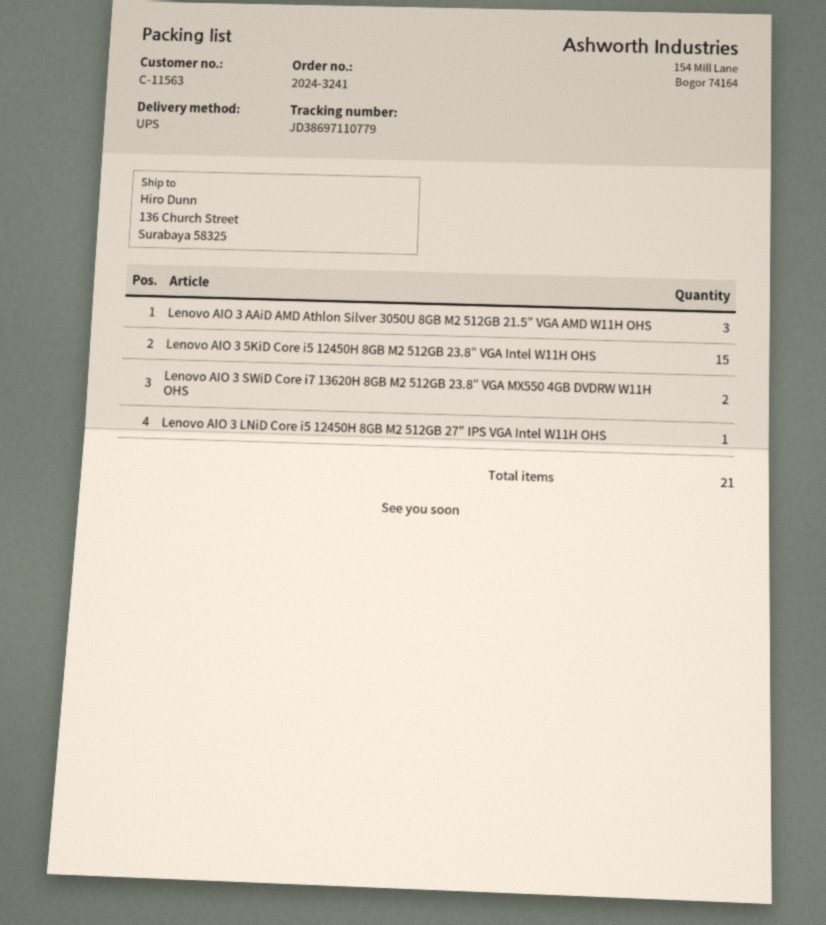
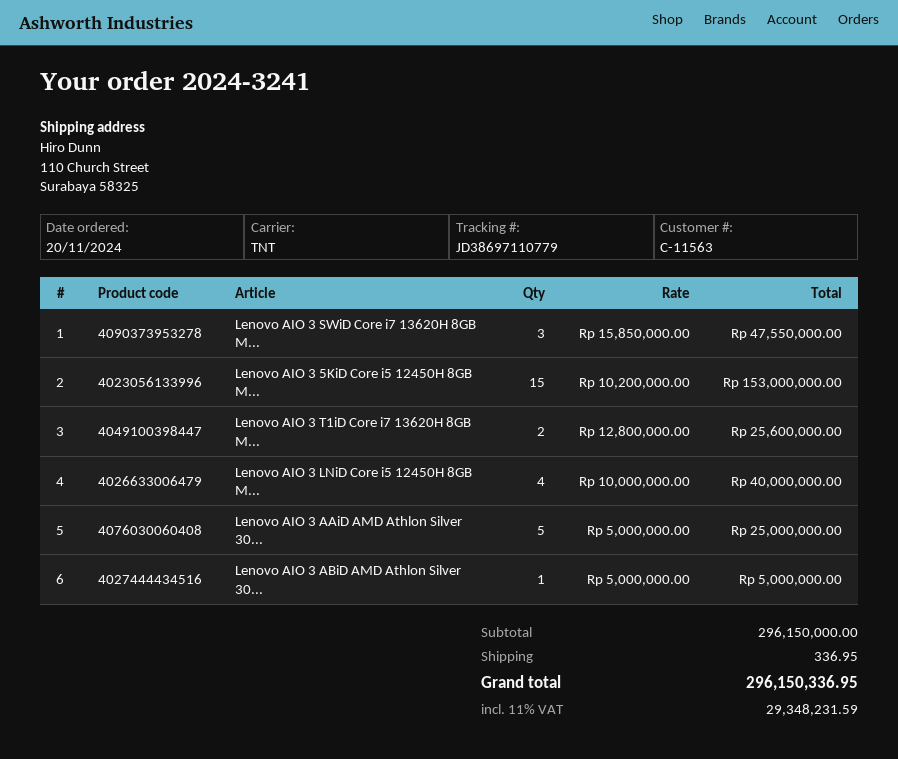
shipping method: UPS -> TNT
ship to: 136 Church Street, Surabaya 58325 -> 110 Church Street, Surabaya 58325
Lenovo AIO 3 AAiD AMD Athlon Silver 3050U 8GB M2 512GB 21.5″ VGA AMD W11H OHS: 3 -> 5
Lenovo AIO 3 SWiD Core i7 13620H 8GB M2 512GB 23.8″ VGA MX550 4GB DVDRW W11H OHS: 2 -> 3
Lenovo AIO 3 LNiD Core i5 12450H 8GB M2 512GB 27″ IPS VGA Intel W11H OHS: 1 -> 4
Lenovo AIO 3 T1iD Core i7 13620H 8GB M...: none -> 2
Lenovo AIO 3 ABiD AMD Athlon Silver 30...: none -> 1

